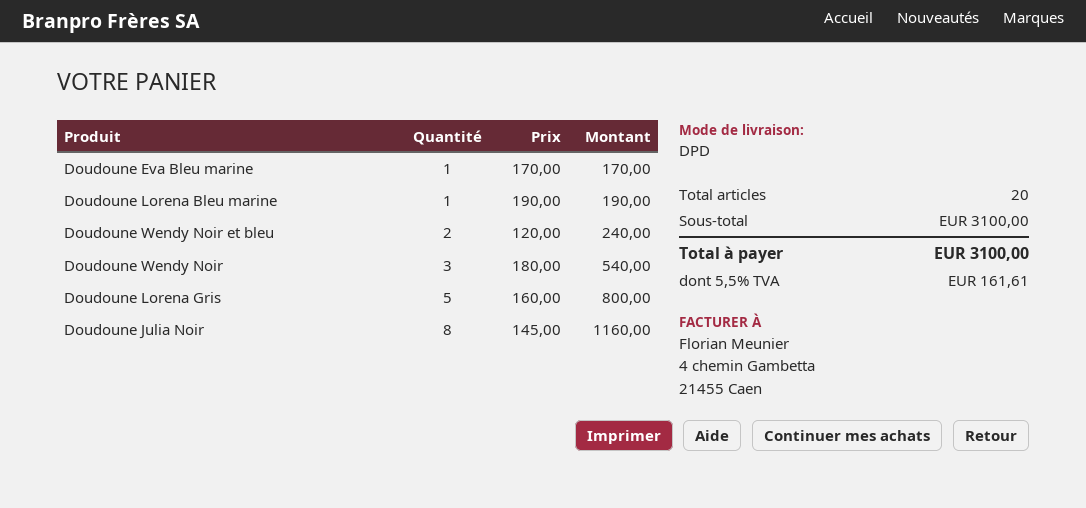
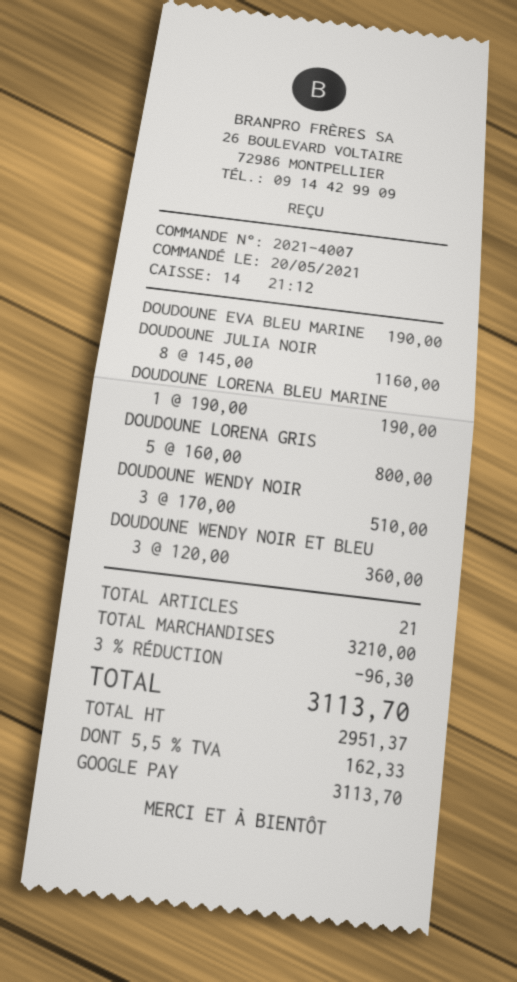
Doudoune Eva Bleu marine: 1 x 170.00 = 170.00 -> 1 x 190.00 = 190.00
Doudoune Wendy Noir et bleu: 2 x 120.00 = 240.00 -> 3 x 120.00 = 360.00
Doudoune Wendy Noir: 3 x 180.00 = 540.00 -> 3 x 170.00 = 510.00
total quantity: 20 -> 21
subtotal: 3100.00 -> 3210.00
discount: none -> 3% = 96.30
tax: 5.5% = 161.61 -> 5.5% = 162.33
total: 3100.00 -> 3113.70

